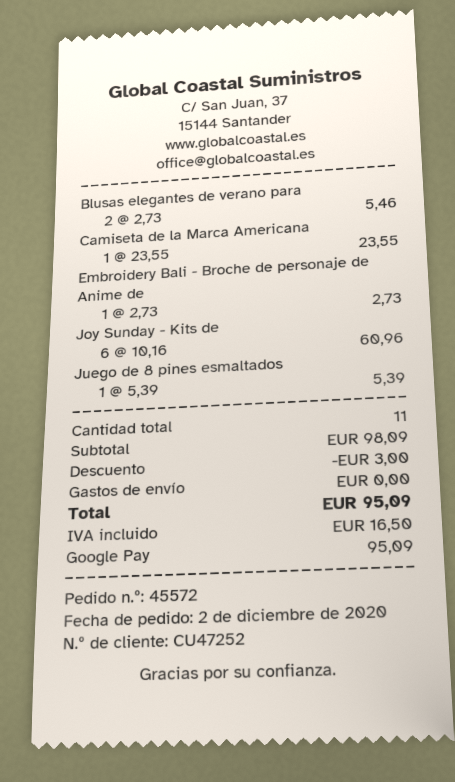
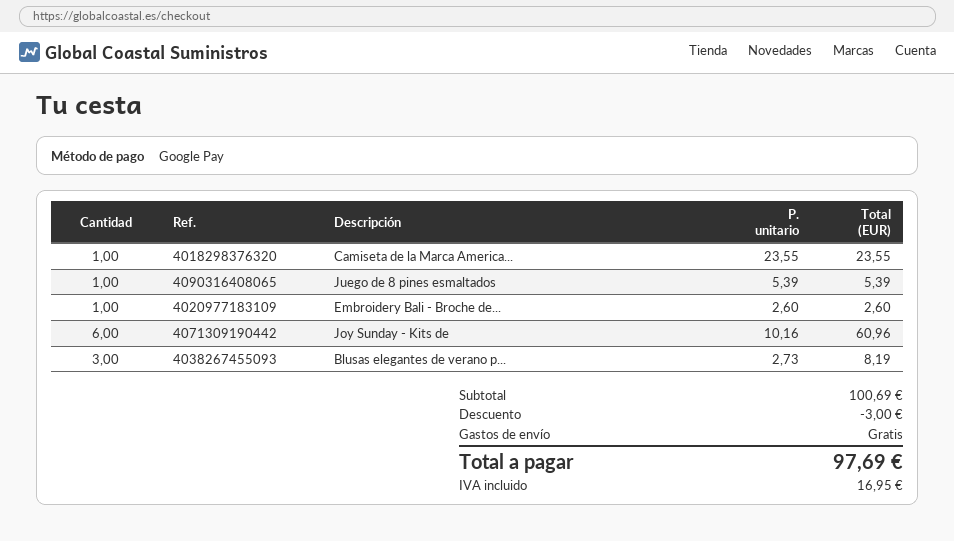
Blusas elegantes de verano para: 2 x 2.73 = 5.46 -> 3 x 2.73 = 8.19
Embroidery Bali - Broche de personaje de Anime de: 1 x 2.73 = 2.73 -> 1 x 2.60 = 2.60
subtotal: 98.09 -> 100.69
tax: 16.50 -> 16.95
total: 95.09 -> 97.69

